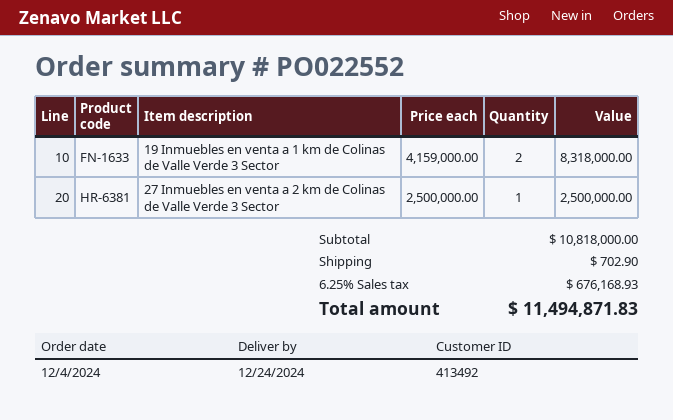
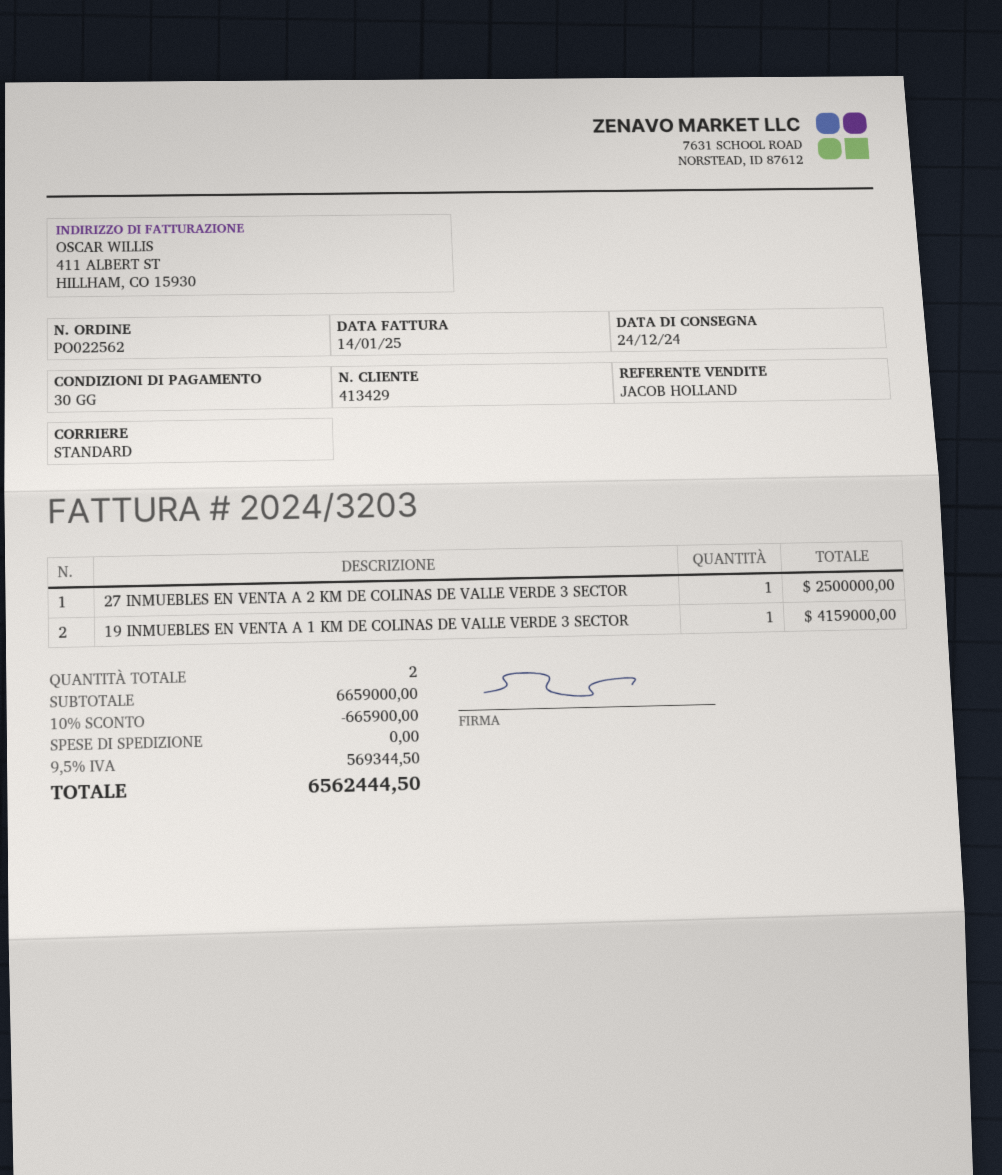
order number: PO022552 -> PO022562
customer number: 413492 -> 413429
19 Inmuebles en venta a 1 km de Colinas de Valle Verde 3 Sector: 2 for 8318000.00 -> 1 for 4159000.00
subtotal: 10818000.00 -> 6659000.00
discount: none -> 10% = 665900.00
shipping: 702.90 -> 0.00
tax: 6.25% = 676168.93 -> 9.5% = 569344.50
total: 11494871.83 -> 6562444.50

